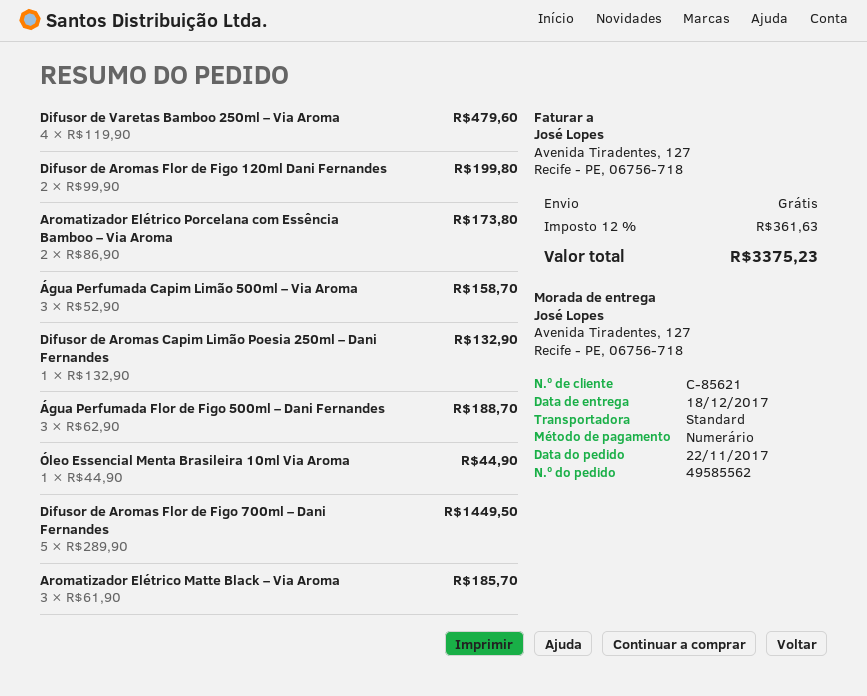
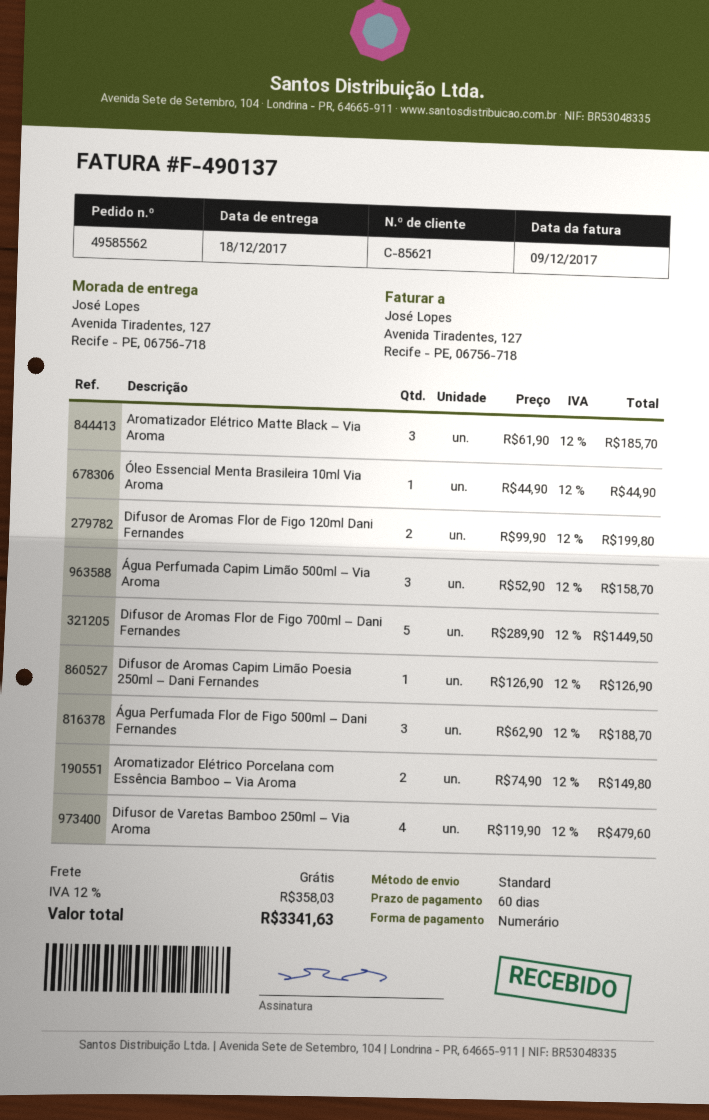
Aromatizador Elétrico Porcelana com Essência Bamboo – Via Aroma: 2 x 86.90 = 173.80 -> 2 x 74.90 = 149.80
Difusor de Aromas Capim Limão Poesia 250ml – Dani Fernandes: 1 x 132.90 = 132.90 -> 1 x 126.90 = 126.90
tax: 12% = 361.63 -> 12% = 358.03
total: 3375.23 -> 3341.63

